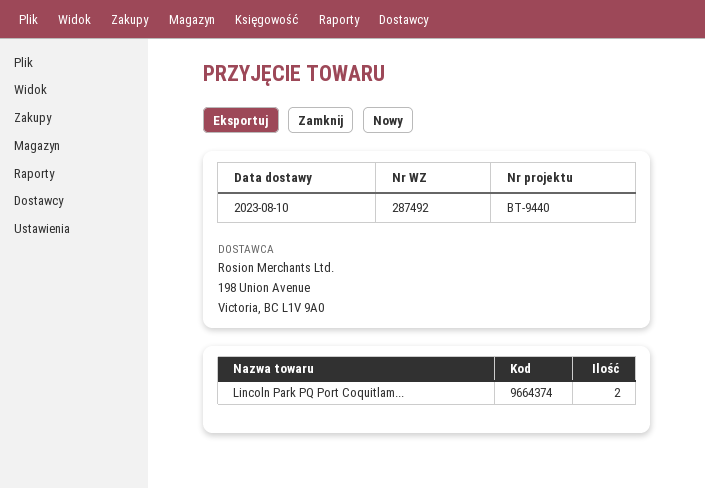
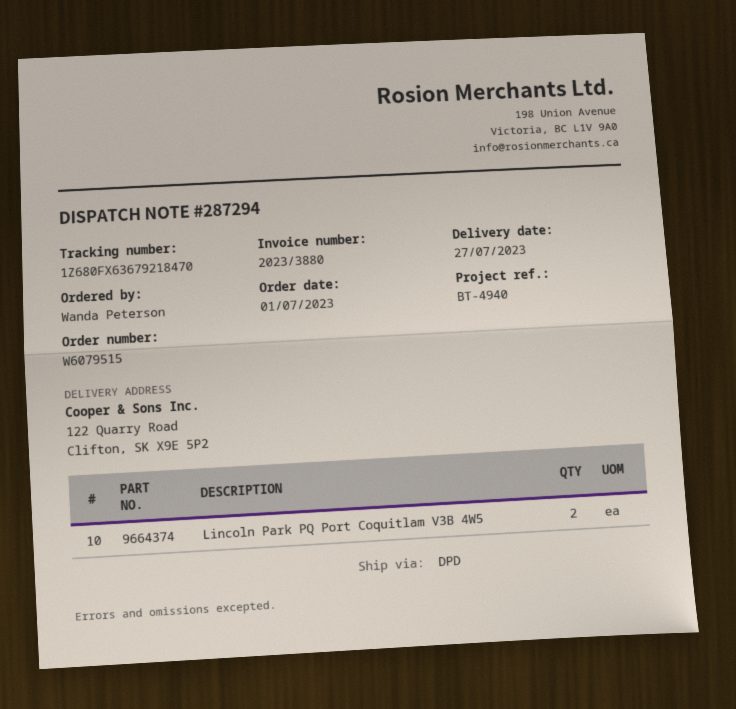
delivery note number: 287492 -> 287294
delivery date: 2023-08-10 -> 2023-07-27
reference: BT-9440 -> BT-4940

